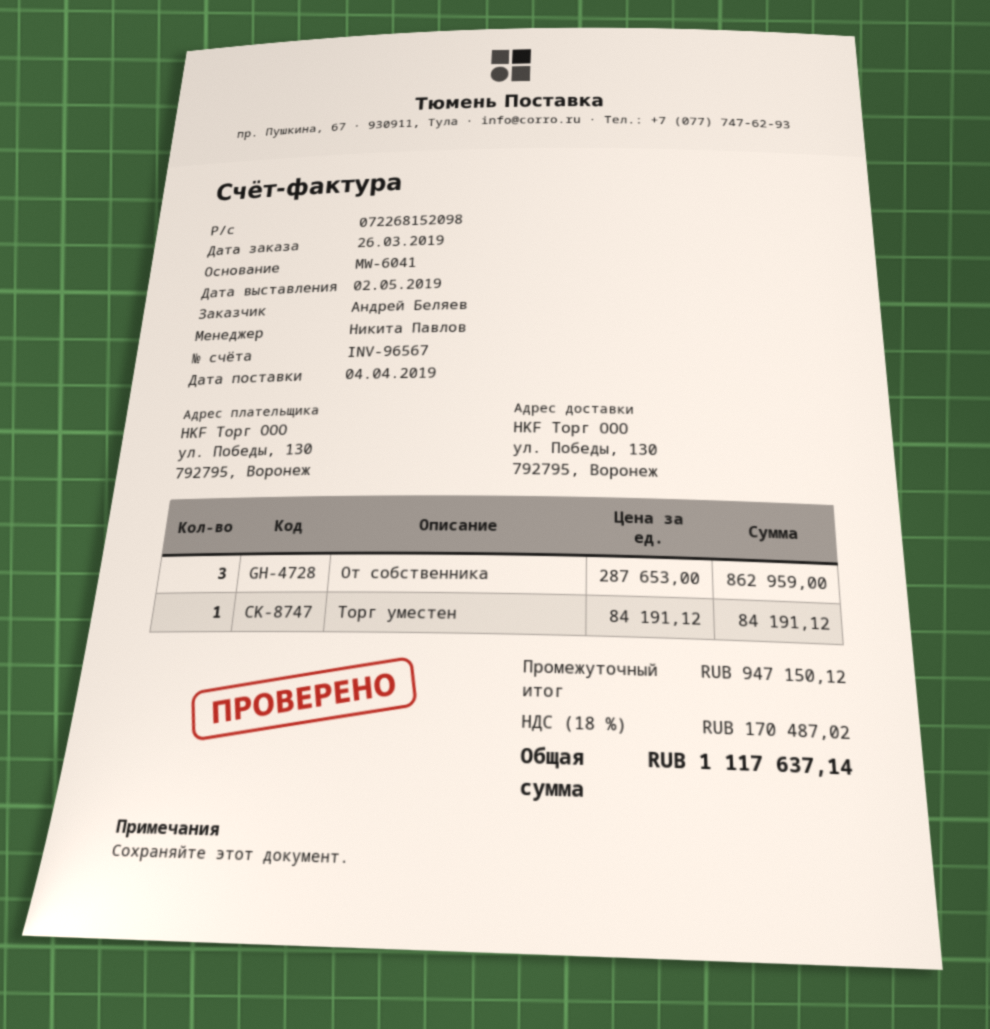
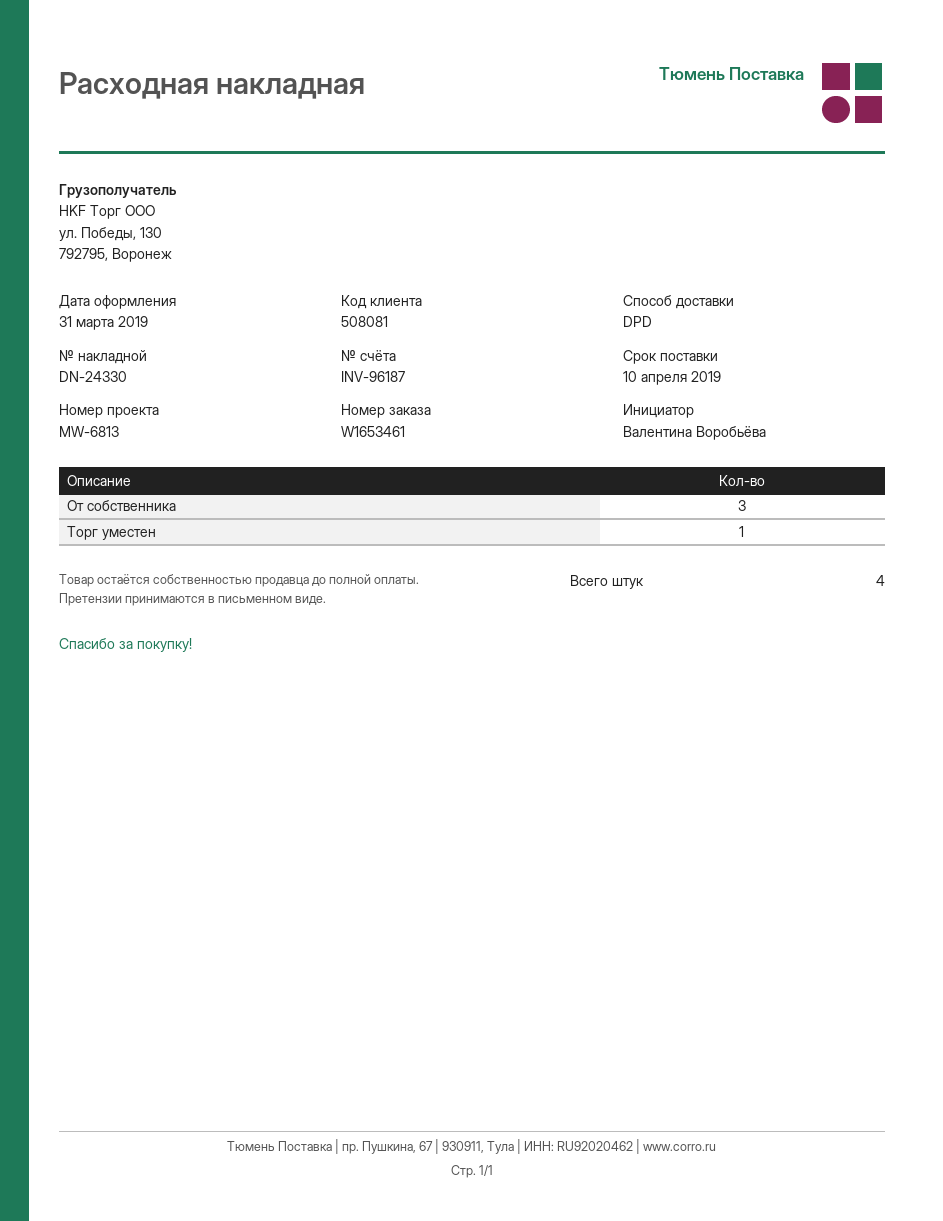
order date: 2019-03-26 -> 2019-03-31
delivery date: 2019-04-04 -> 2019-04-10
invoice number: INV-96567 -> INV-96187
reference: MW-6041 -> MW-6813
ordered by: Андрей Беляев -> Валентина Воробьёва

